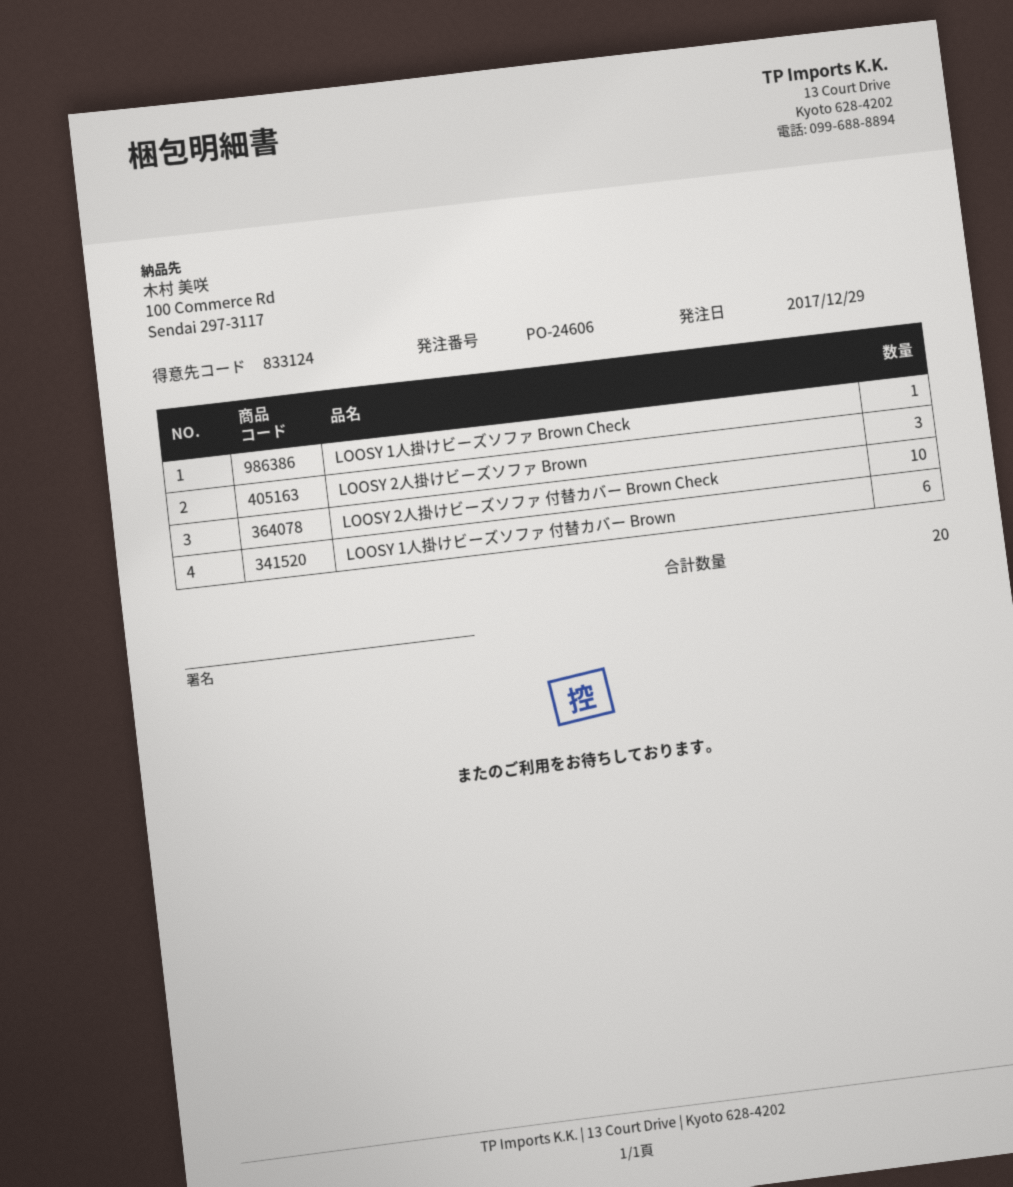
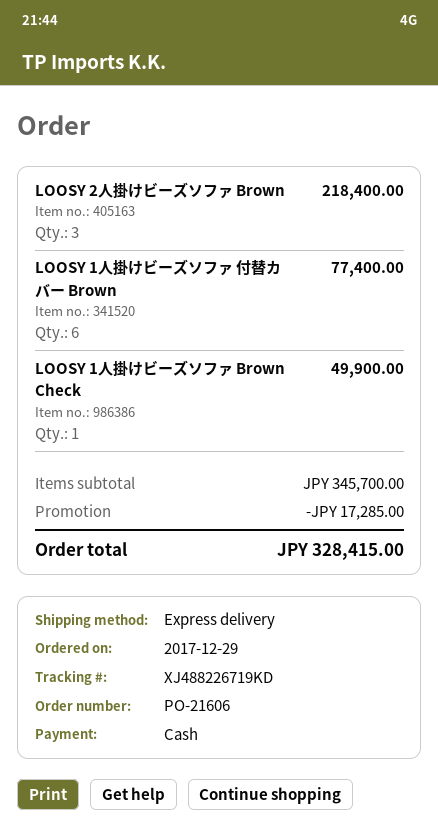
order number: PO-24606 -> PO-21606
LOOSY 2人掛けビーズソファ 付替カバー Brown Check: 10 -> none

